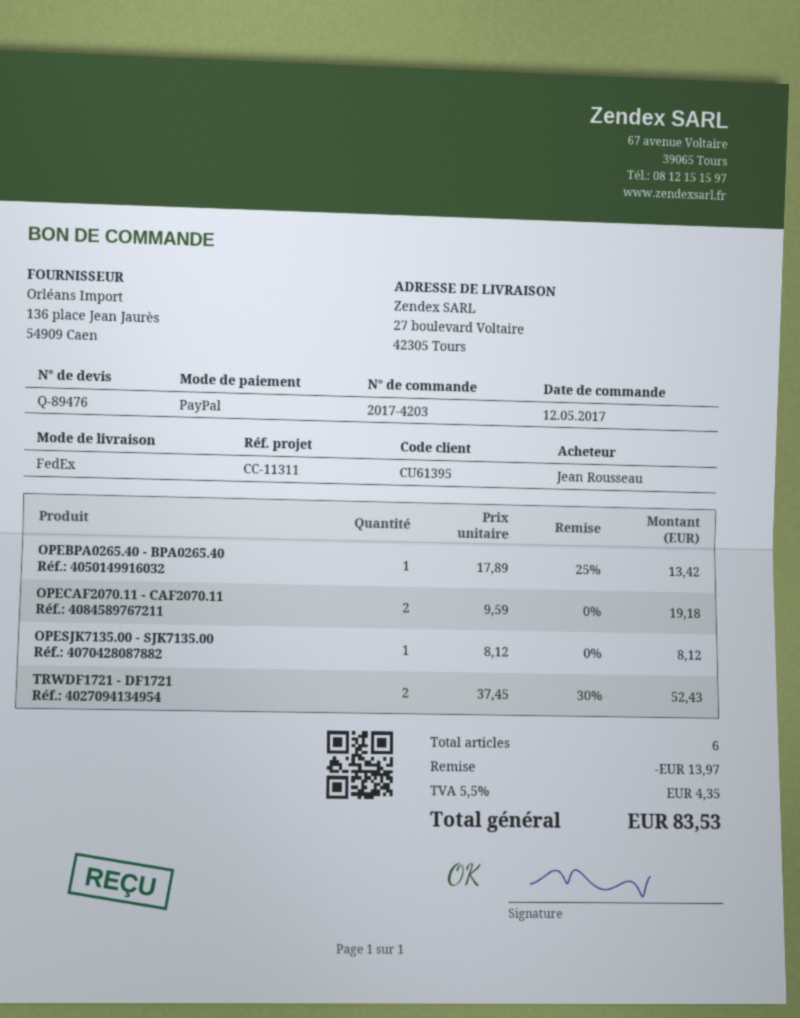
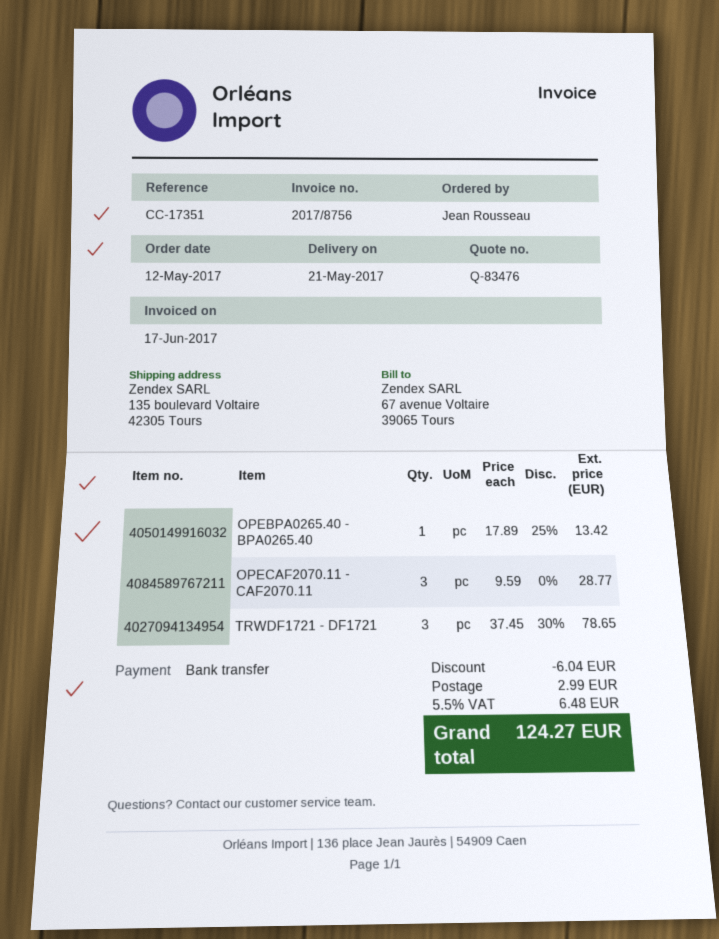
quote number: Q-89476 -> Q-83476
reference: CC-11311 -> CC-17351
payment method: PayPal -> bank transfer
ship to: 27 boulevard Voltaire, 42305 Tours -> 135 boulevard Voltaire, 42305 Tours
OPECAF2070.11 - CAF2070.11: 2 x 9.59 = 19.18 -> 3 x 9.59 = 28.77
OPESJK7135.00 - SJK7135.00: 1 x 8.12 = 8.12 -> none
TRWDF1721 - DF1721: 2 x 37.45 - 30% = 52.43 -> 3 x 37.45 - 30% = 78.65
discount: 13.97 -> 6.04
shipping: none -> 2.99
tax: 5.5% = 4.35 -> 5.5% = 6.48
total: 83.53 -> 124.27

